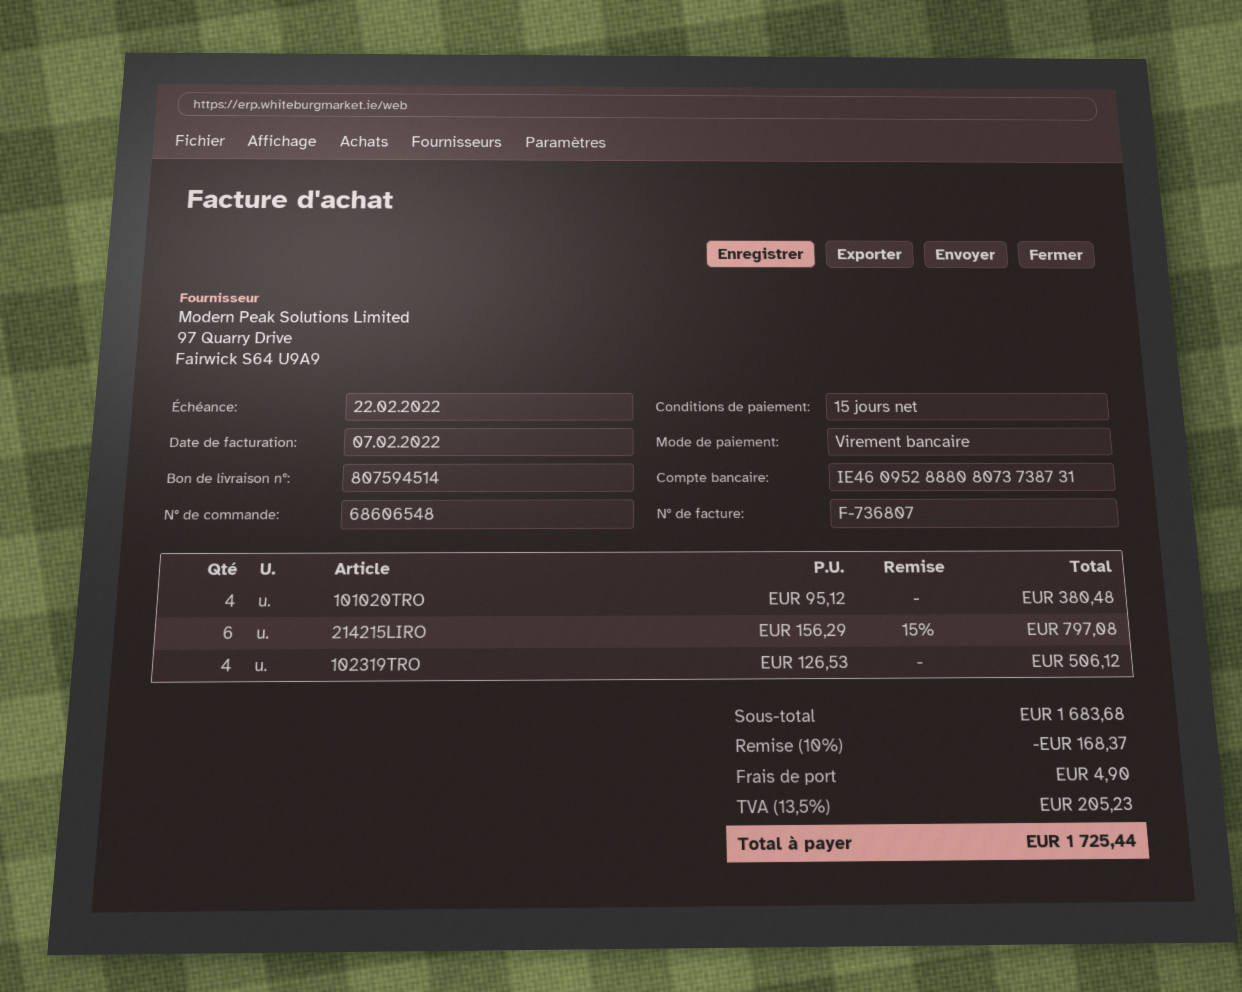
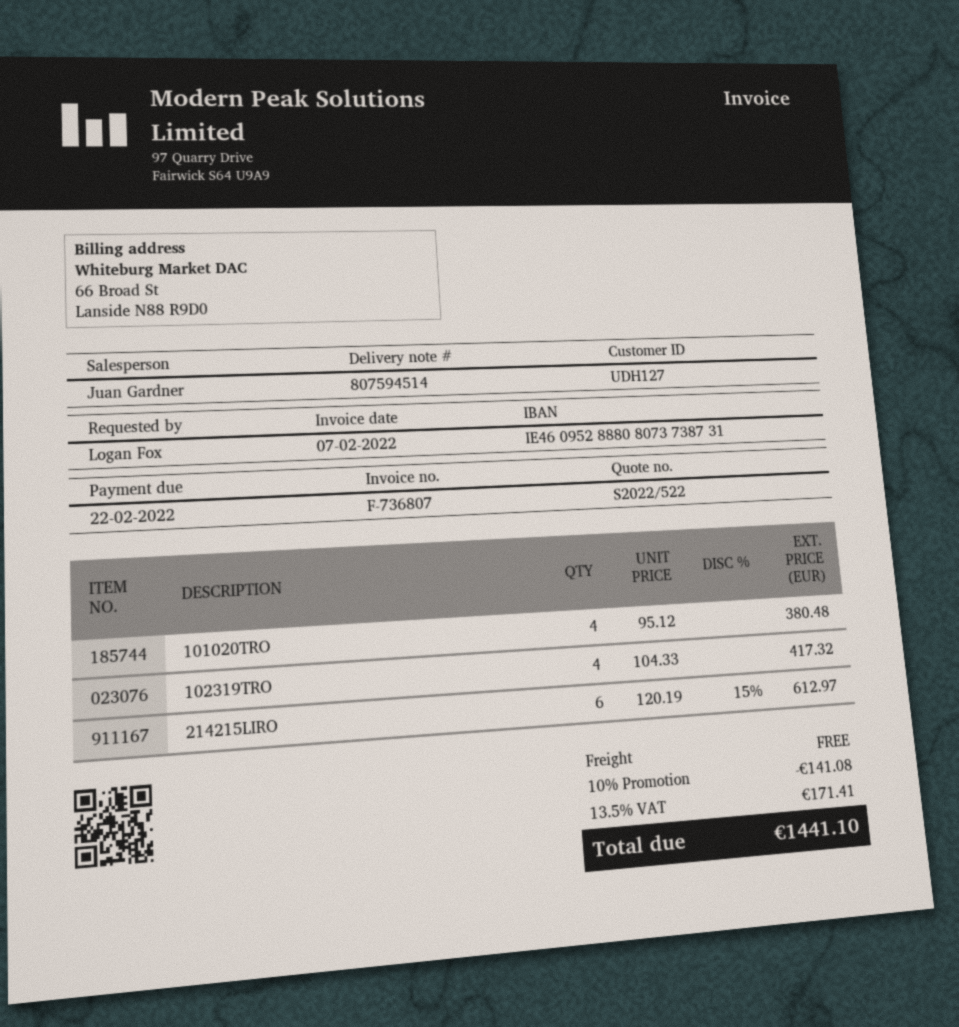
214215LIRO: 6 x 156.29 - 15% = 797.08 -> 6 x 120.19 - 15% = 612.97
102319TRO: 4 x 126.53 = 506.12 -> 4 x 104.33 = 417.32
discount: 10% = 168.37 -> 10% = 141.08
shipping: 4.90 -> 0.00
tax: 13.5% = 205.23 -> 13.5% = 171.41
total: 1725.44 -> 1441.10

